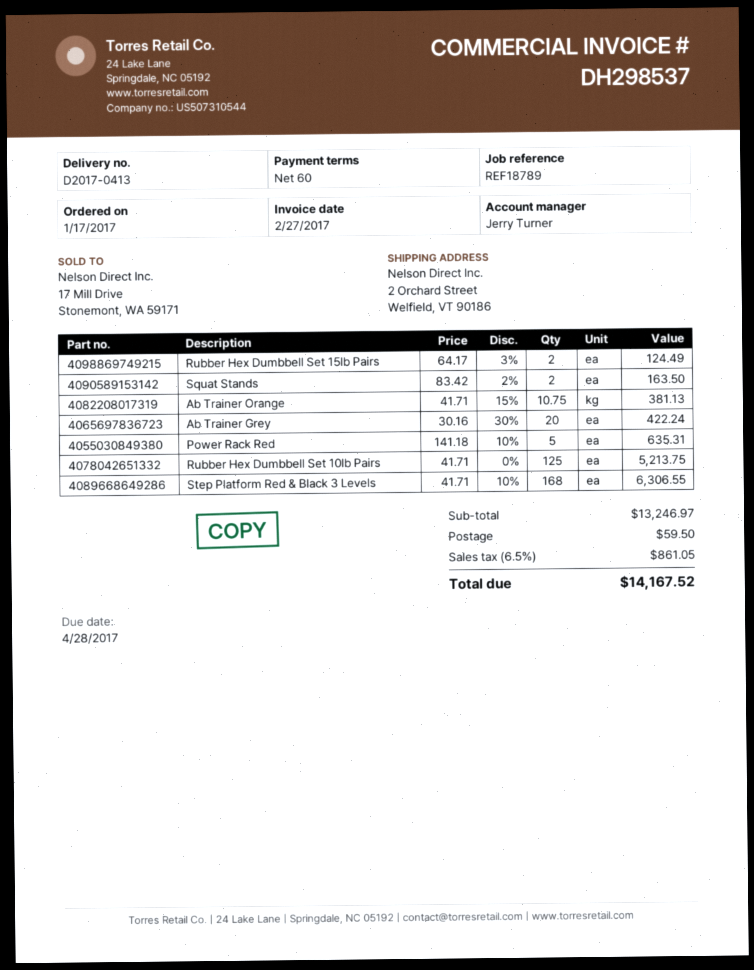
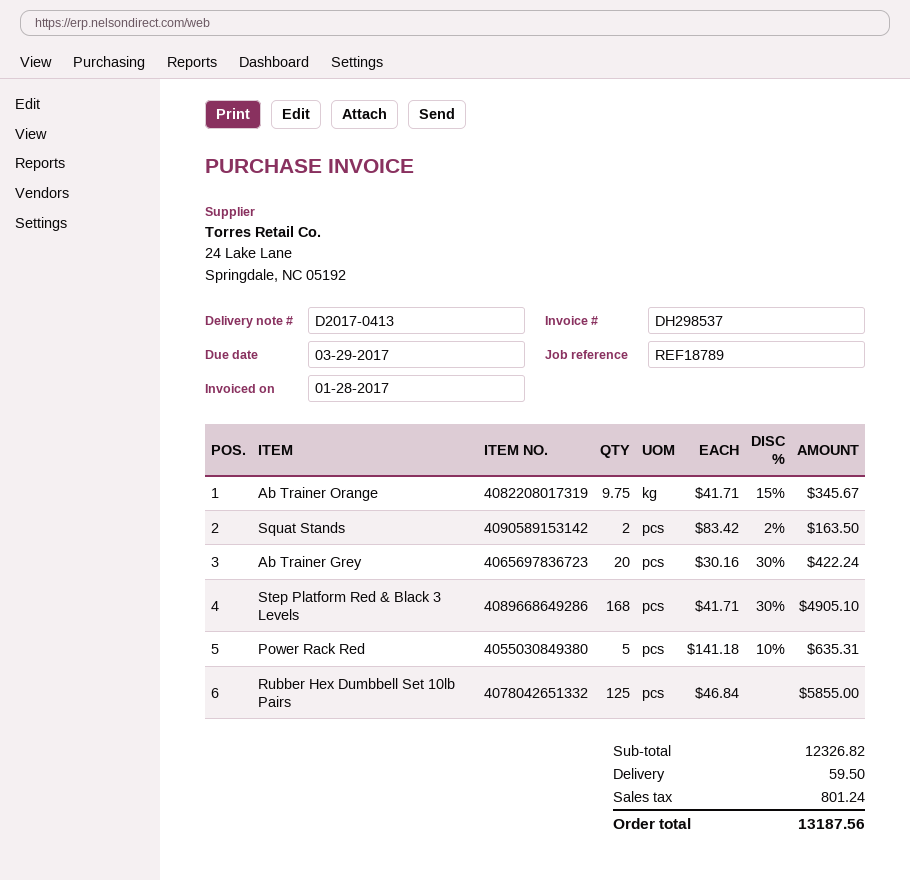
invoice date: 2017-02-27 -> 2017-01-28
due date: 2017-04-28 -> 2017-03-29
Rubber Hex Dumbbell Set 15lb Pairs: 2 x 64.17 - 3% = 124.49 -> none
Ab Trainer Orange: 10.75 x 41.71 - 15% = 381.13 -> 9.75 x 41.71 - 15% = 345.67
Rubber Hex Dumbbell Set 10lb Pairs: 125 x 41.71 = 5213.75 -> 125 x 46.84 = 5855.00
Step Platform Red & Black 3 Levels: 168 x 41.71 - 10% = 6306.55 -> 168 x 41.71 - 30% = 4905.10
subtotal: 13246.97 -> 12326.82
tax: 861.05 -> 801.24
total: 14167.52 -> 13187.56

